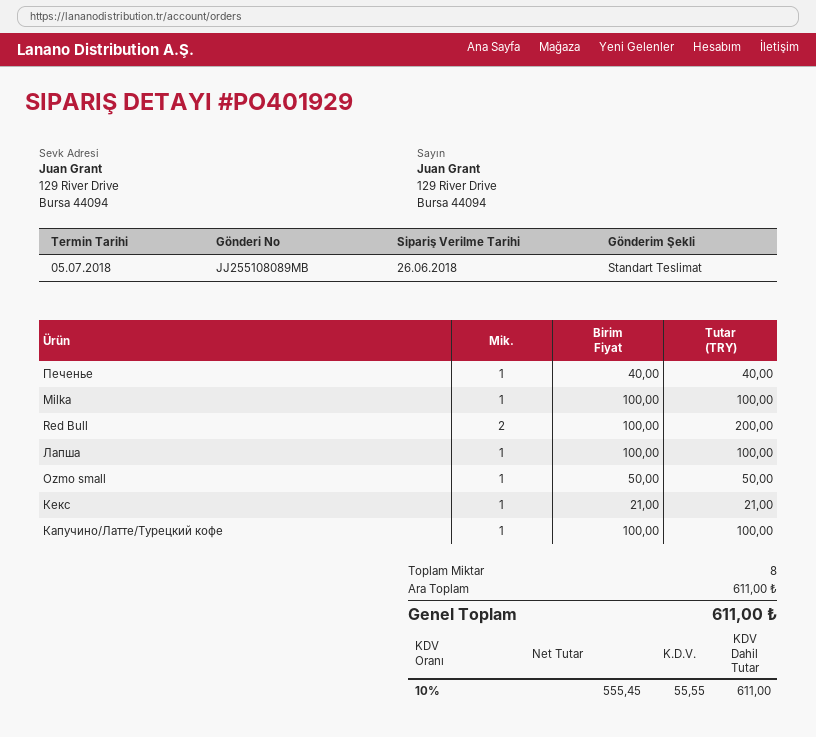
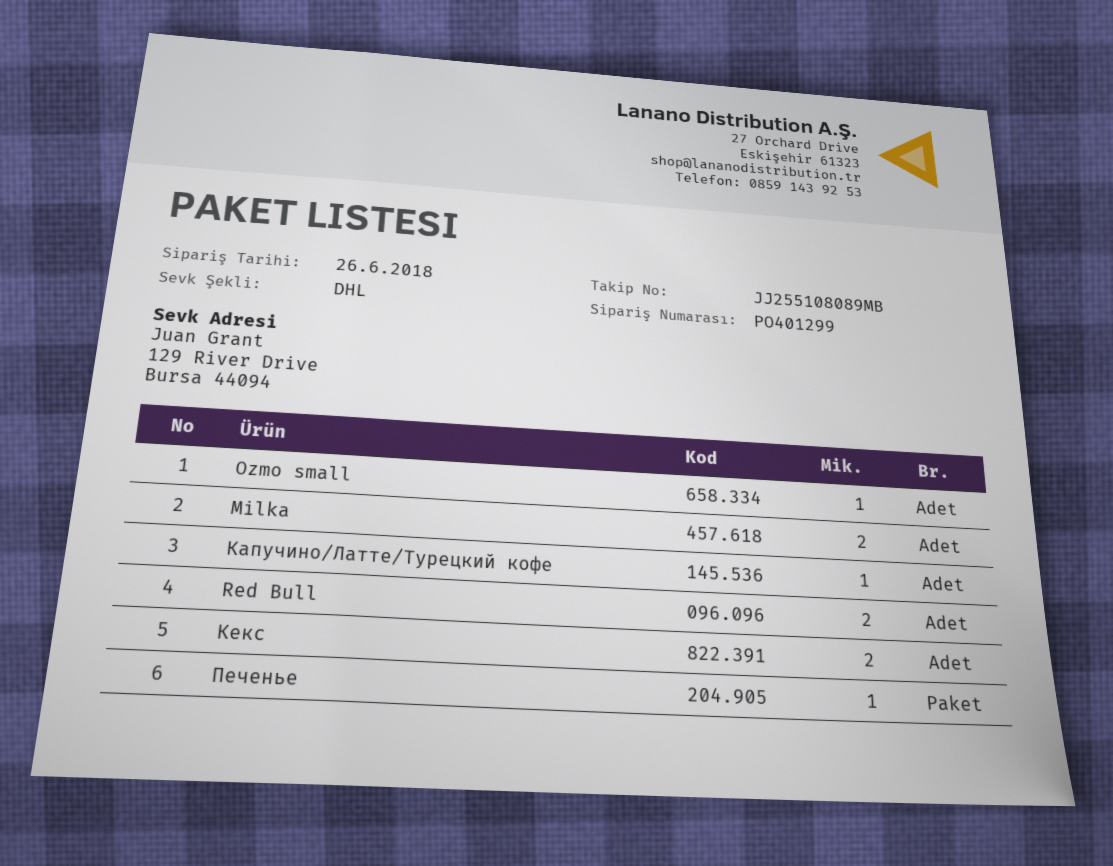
order number: PO401929 -> PO401299
shipping method: standard -> DHL
Milka: 1 -> 2
Лапша: 1 -> none
Кекс: 1 -> 2

